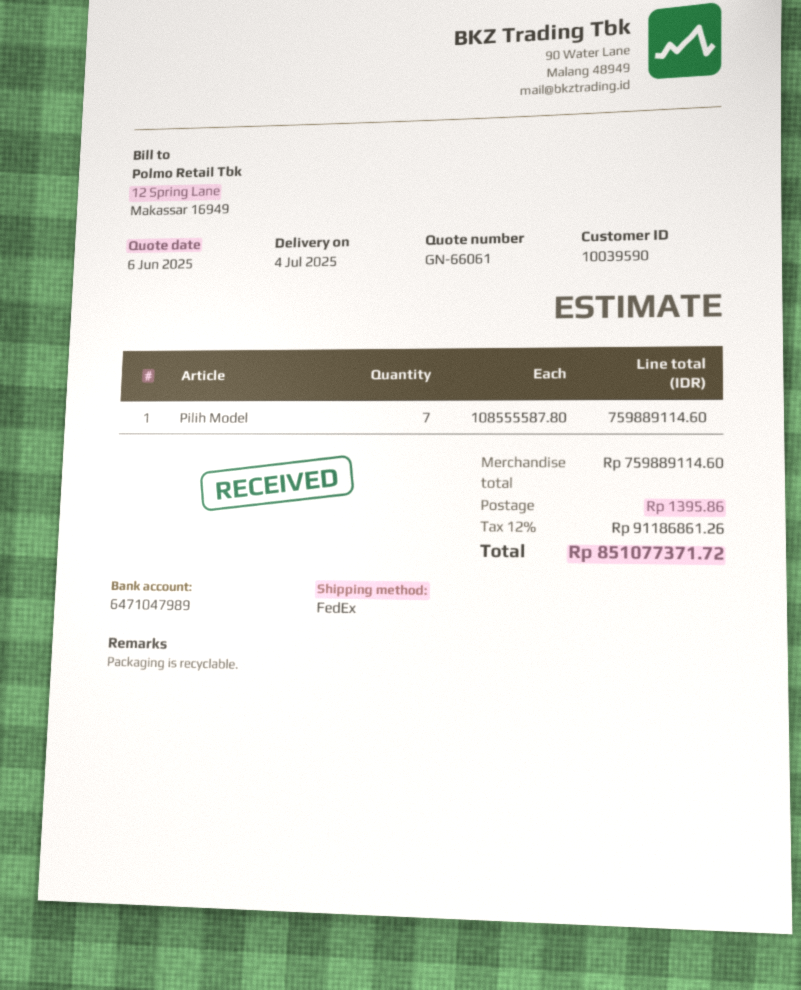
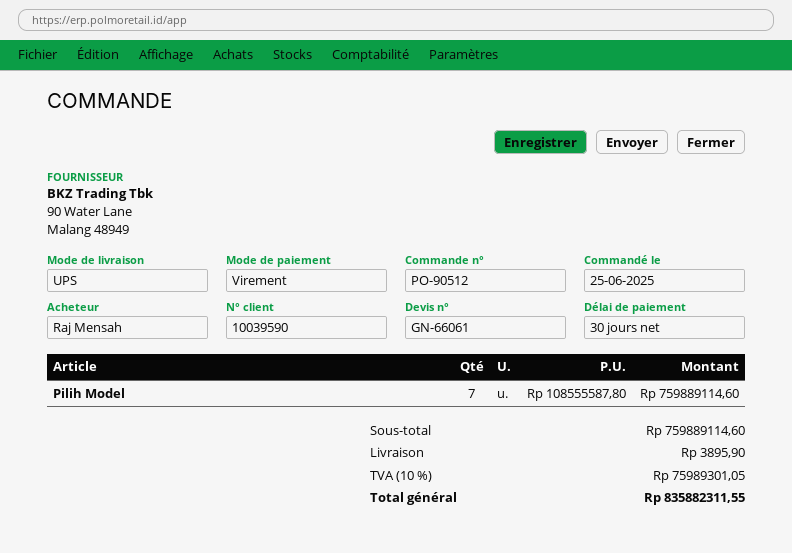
shipping method: FedEx -> UPS
shipping: 1395.86 -> 3895.90
tax: 12% = 91186861.26 -> 10% = 75989301.05
total: 851077371.72 -> 835882311.55

